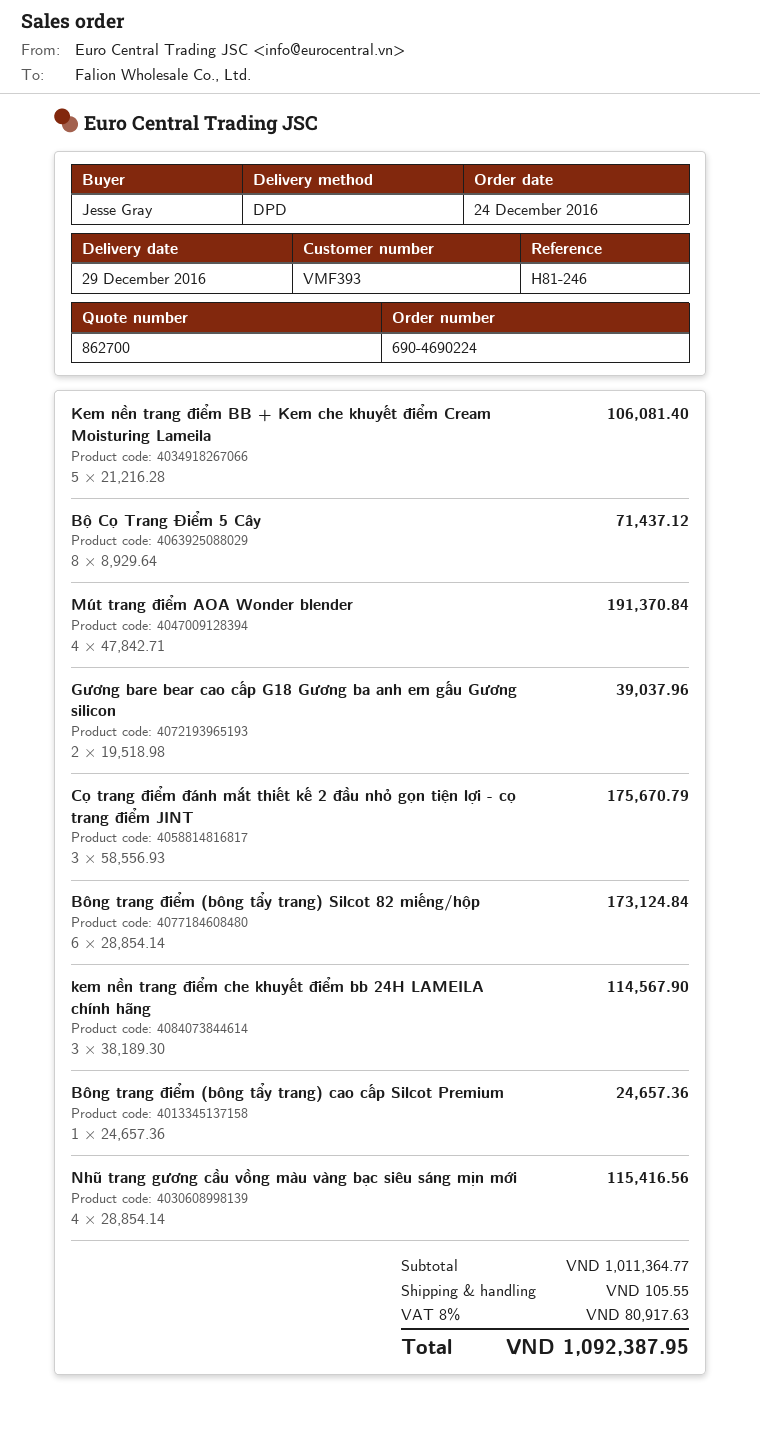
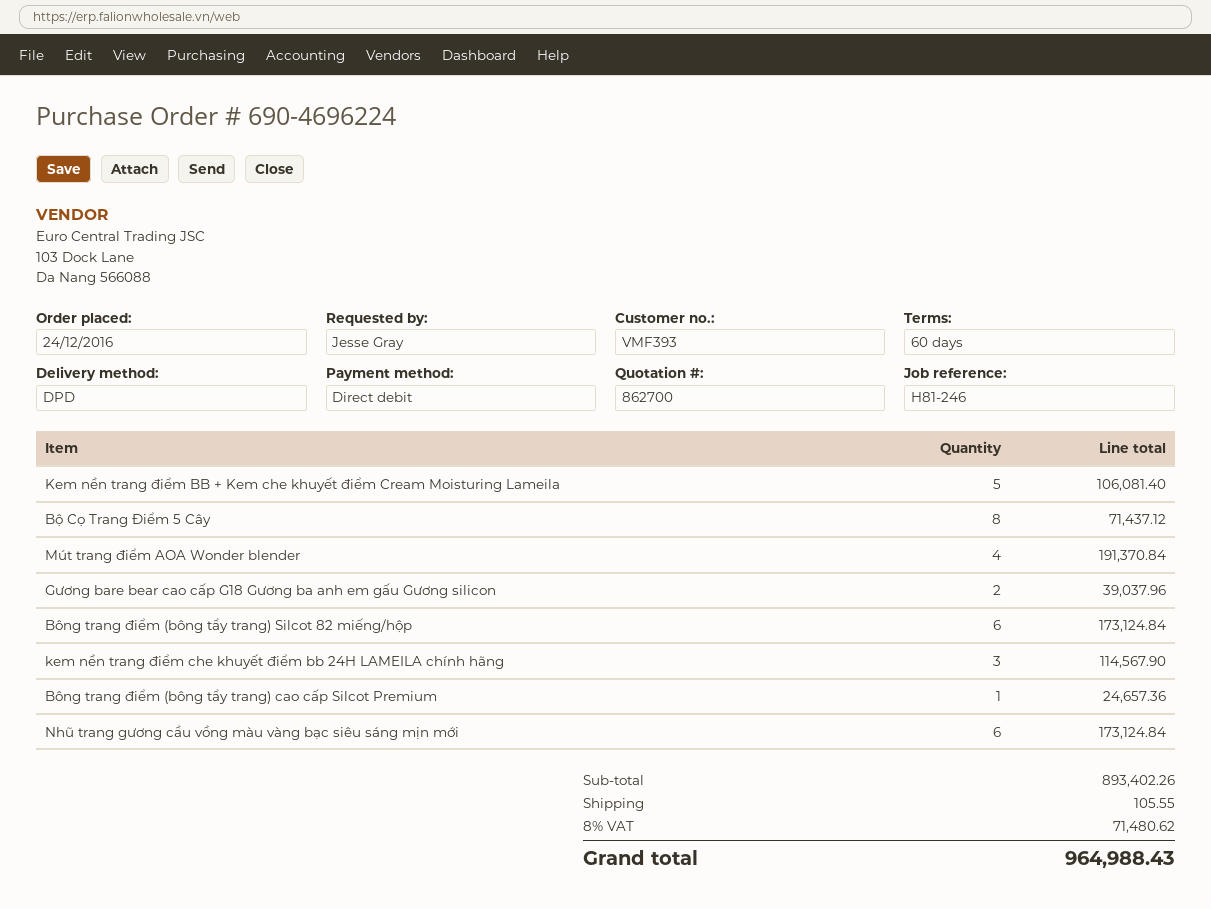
order number: 690-4690224 -> 690-4696224
Cọ trang điểm đánh mắt thiết kế 2 đầu nhỏ gọn tiện lợi - cọ trang điểm JINT: 3 for 175670.79 -> none
Nhũ trang gương cầu vồng màu vàng bạc siêu sáng mịn mới: 4 for 115416.56 -> 6 for 173124.84
subtotal: 1011364.77 -> 893402.26
tax: 8% = 80917.63 -> 8% = 71480.62
total: 1092387.95 -> 964988.43

